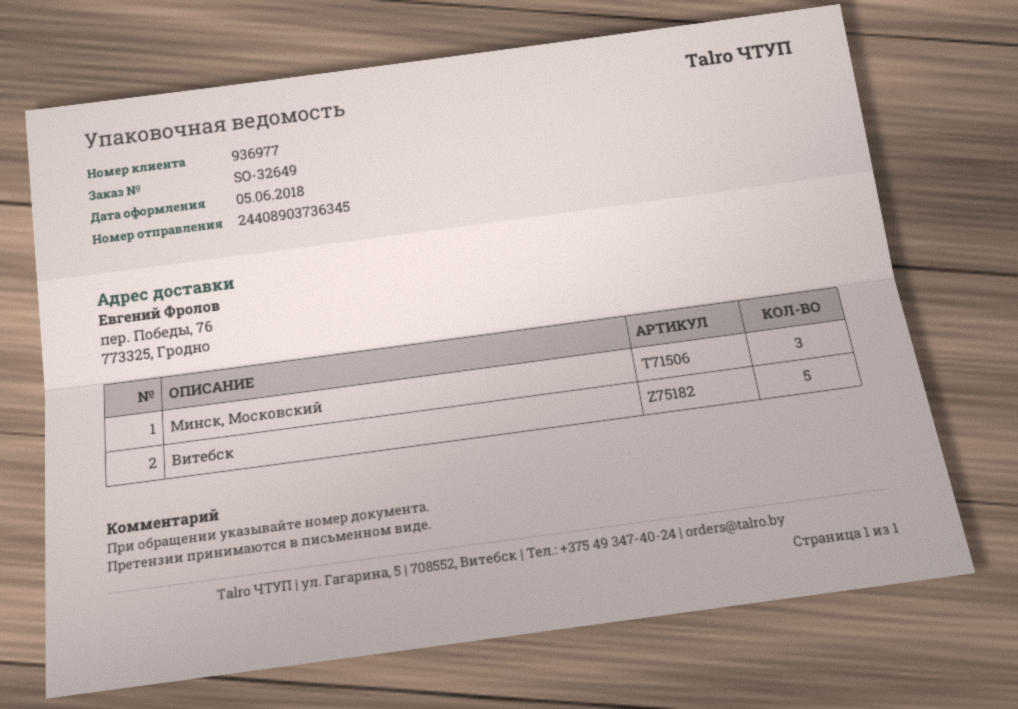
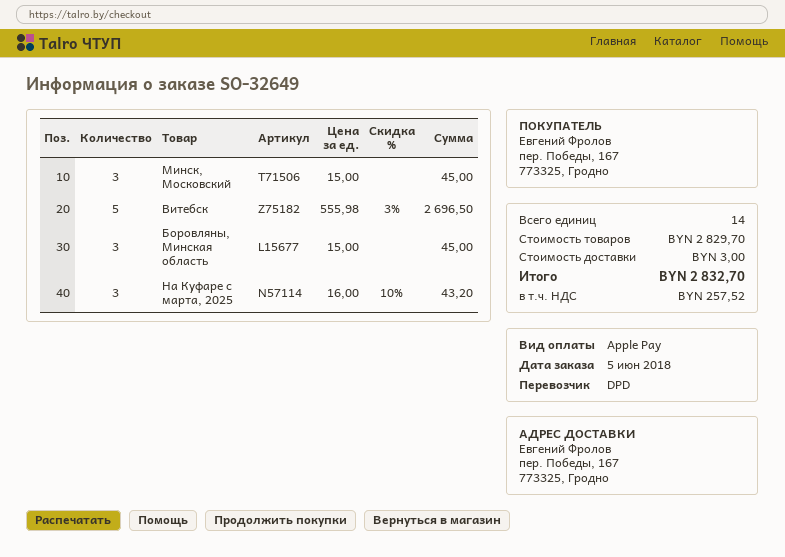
ship to: пер. Победы, 76, 773325, Гродно -> пер. Победы, 167, 773325, Гродно
Боровляны, Минская область: none -> 3
На Куфаре с марта, 2025: none -> 3

